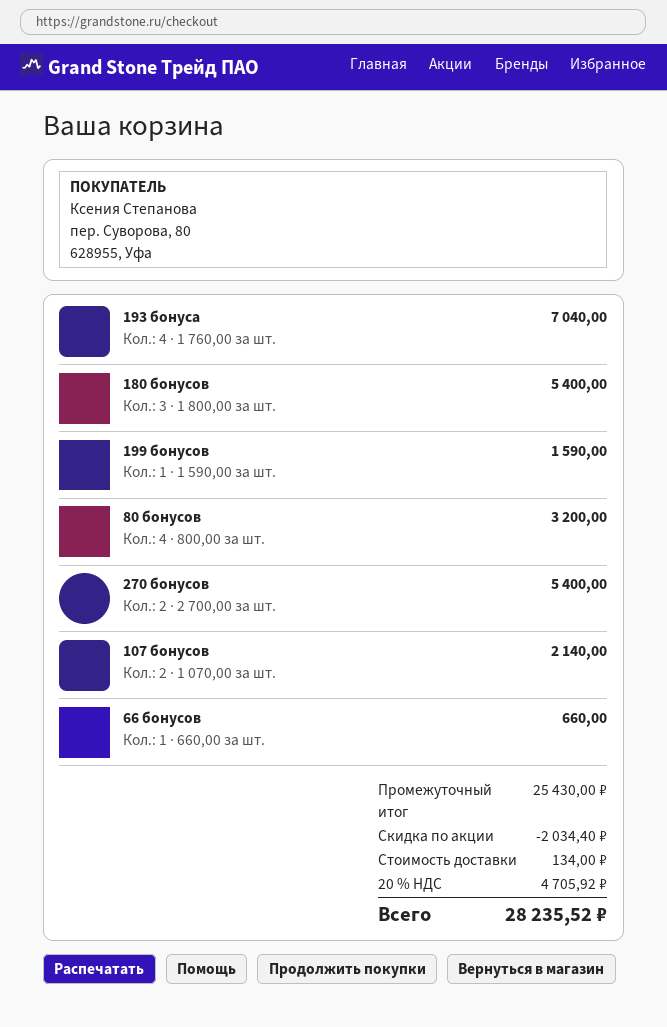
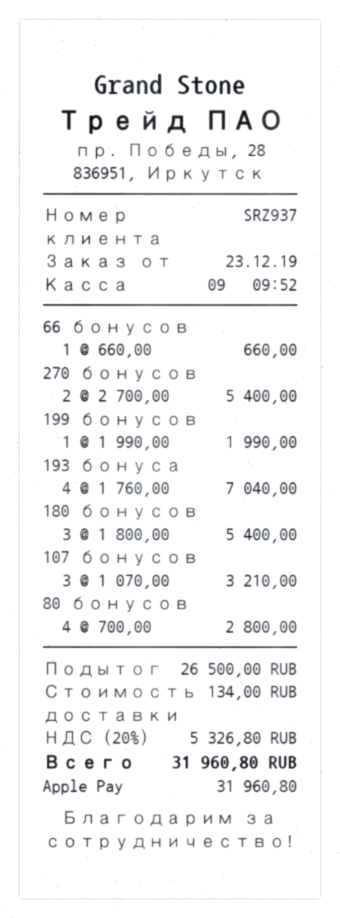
199 бонусов: 1 x 1590.00 = 1590.00 -> 1 x 1990.00 = 1990.00
80 бонусов: 4 x 800.00 = 3200.00 -> 4 x 700.00 = 2800.00
107 бонусов: 2 x 1070.00 = 2140.00 -> 3 x 1070.00 = 3210.00
subtotal: 25430.00 -> 26500.00
discount: 2034.40 -> none
tax: 20% = 4705.92 -> 20% = 5326.80
total: 28235.52 -> 31960.80

